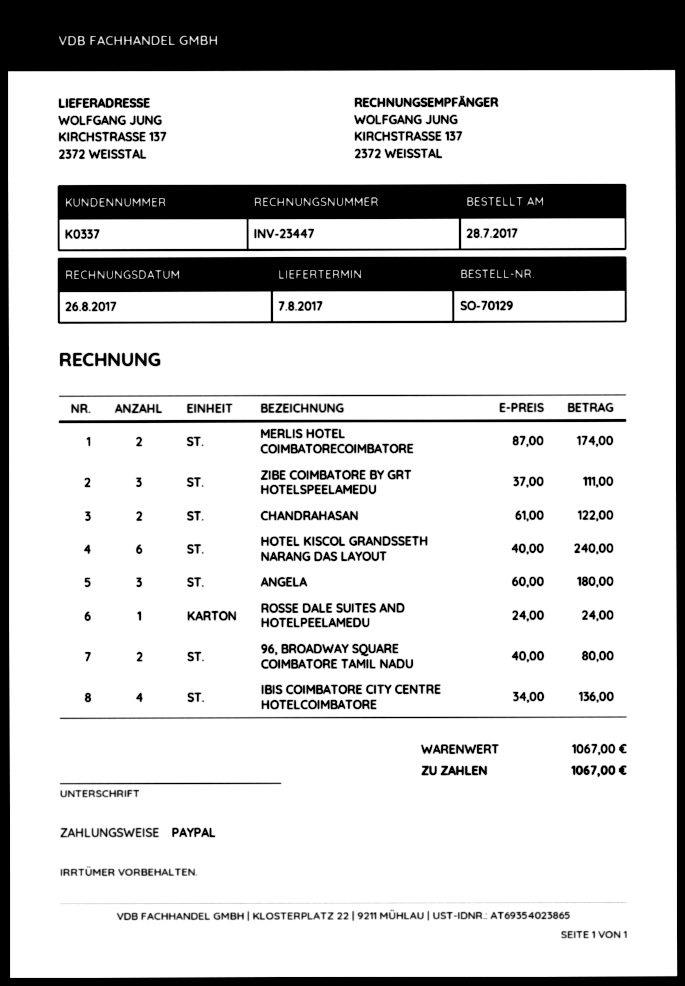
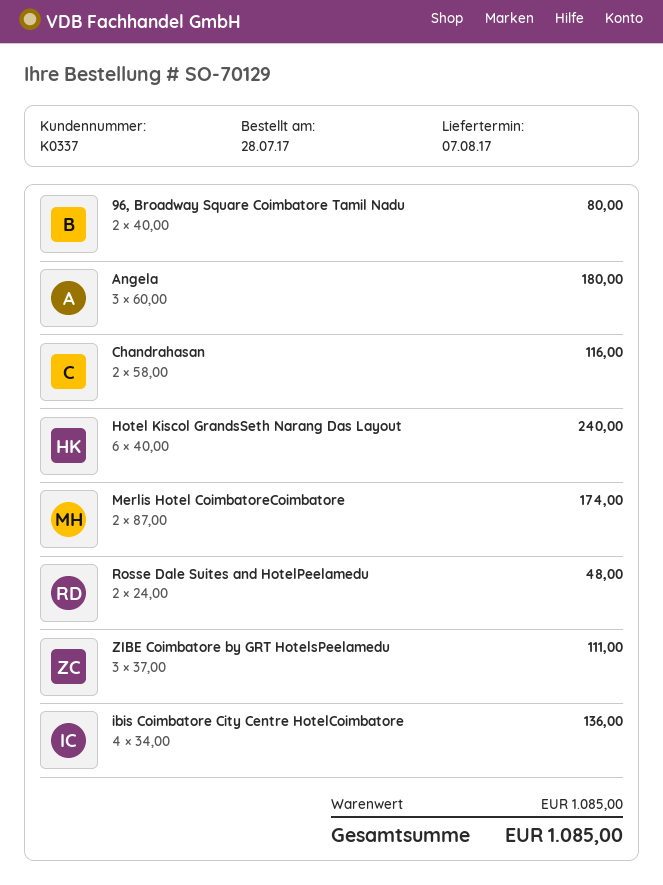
CHANDRAHASAN: 2 x 61.00 = 122.00 -> 2 x 58.00 = 116.00
ROSSE DALE SUITES AND HOTELPEELAMEDU: 1 x 24.00 = 24.00 -> 2 x 24.00 = 48.00
subtotal: 1067.00 -> 1085.00
total: 1067.00 -> 1085.00

